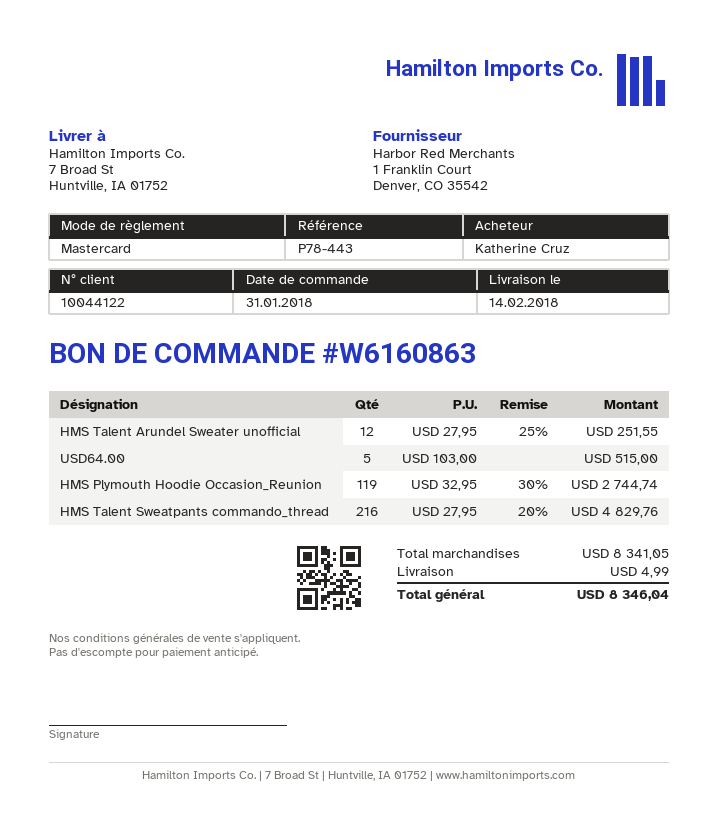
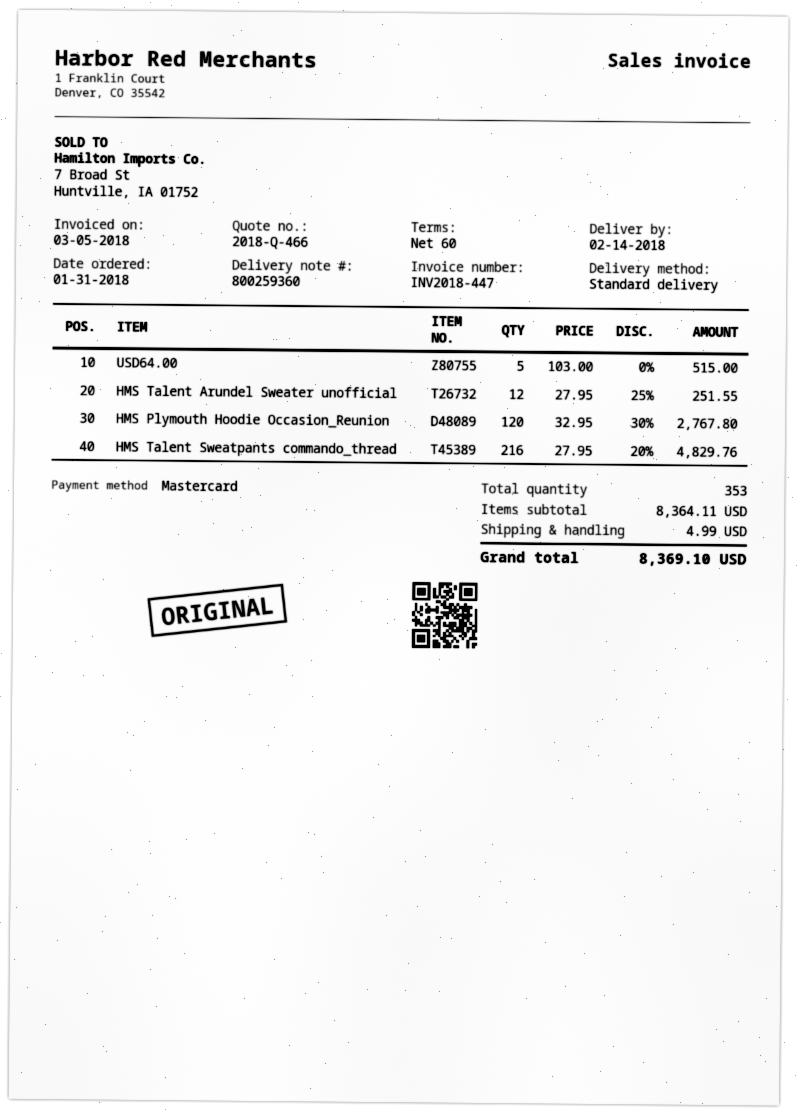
HMS Plymouth Hoodie Occasion_Reunion: 119 x 32.95 - 30% = 2744.74 -> 120 x 32.95 - 30% = 2767.80
subtotal: 8341.05 -> 8364.11
total: 8346.04 -> 8369.10

